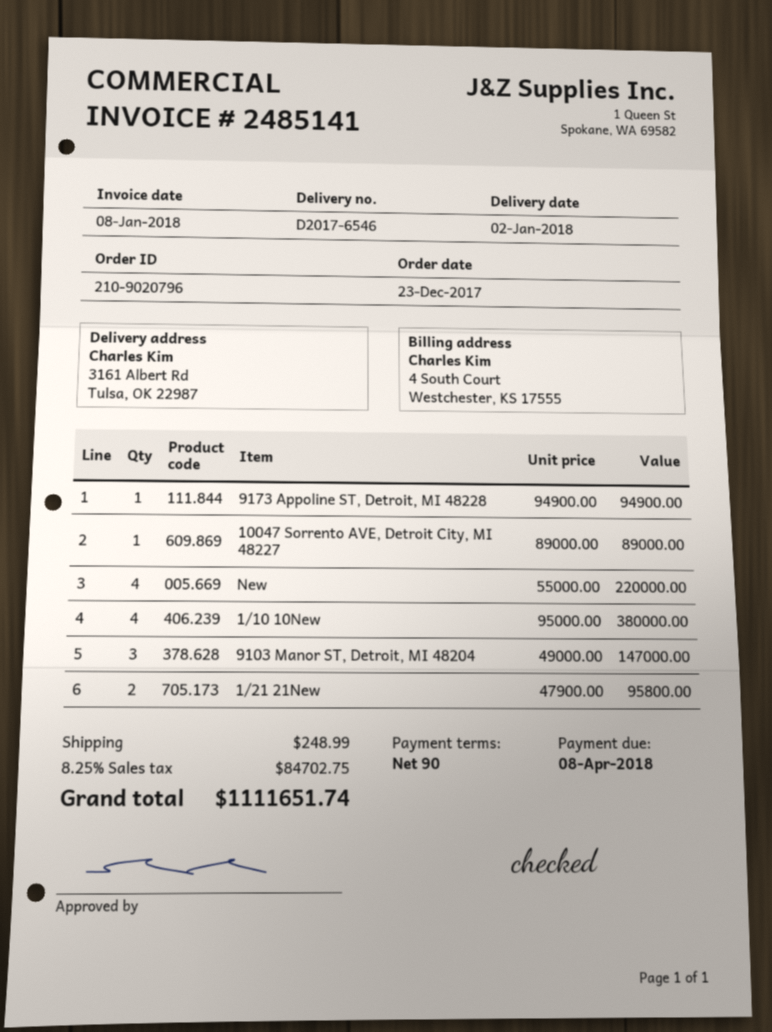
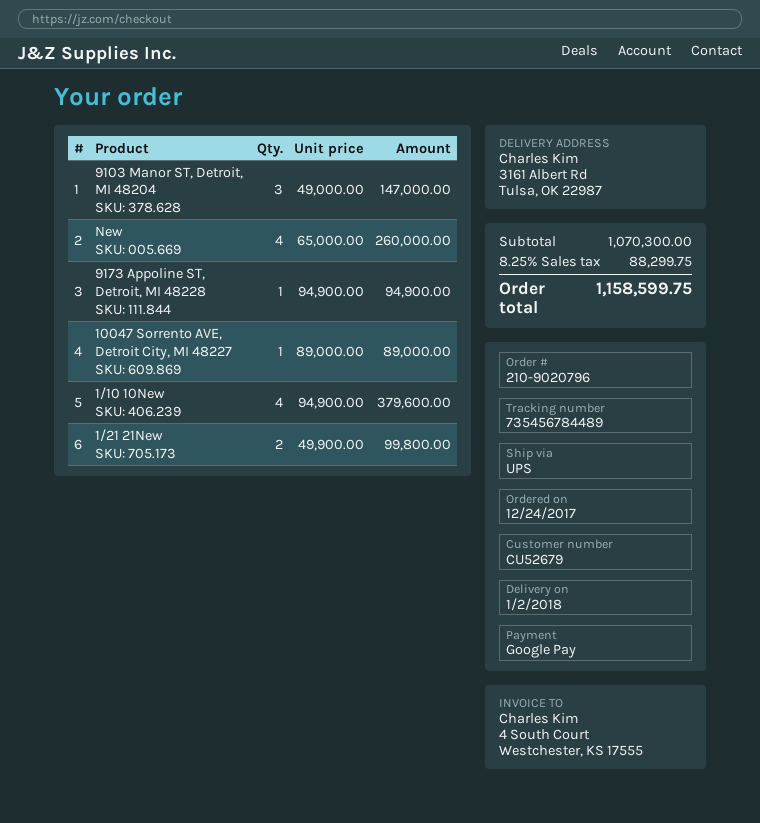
order date: 2017-12-23 -> 2017-12-24
New: 4 x 55000.00 = 220000.00 -> 4 x 65000.00 = 260000.00
1/10 10New: 4 x 95000.00 = 380000.00 -> 4 x 94900.00 = 379600.00
1/21 21New: 2 x 47900.00 = 95800.00 -> 2 x 49900.00 = 99800.00
shipping: 248.99 -> none
tax: 8.25% = 84702.75 -> 8.25% = 88299.75
total: 1111651.74 -> 1158599.75

